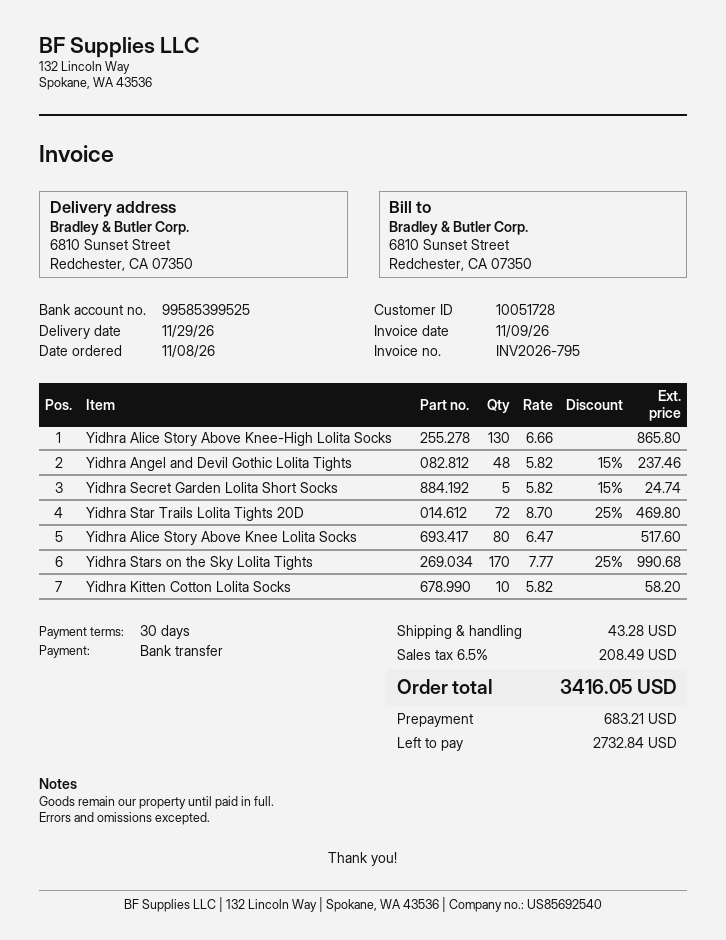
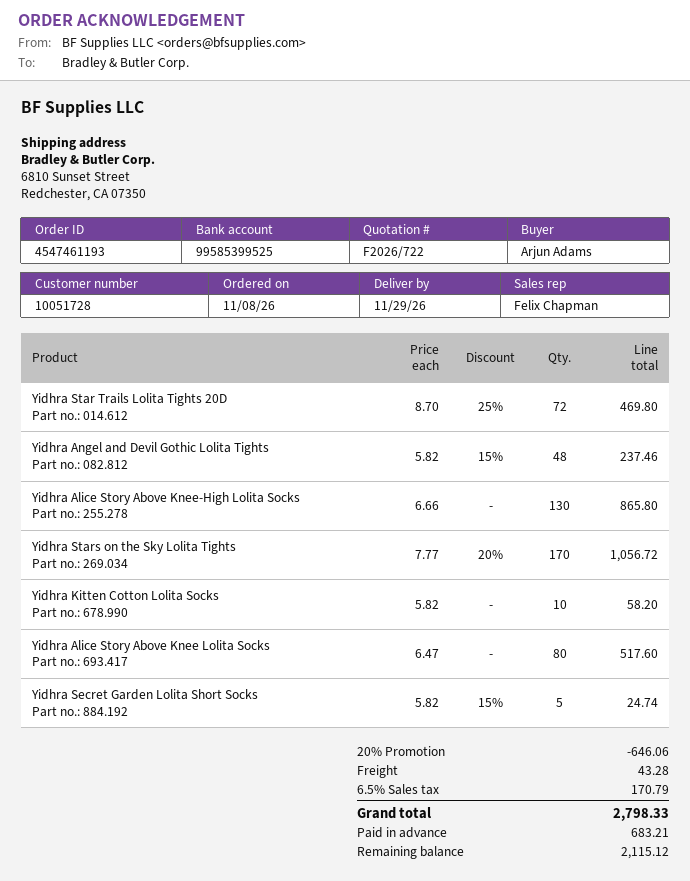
Yidhra Stars on the Sky Lolita Tights: 170 x 7.77 - 25% = 990.68 -> 170 x 7.77 - 20% = 1056.72
discount: none -> 20% = 646.06
tax: 6.5% = 208.49 -> 6.5% = 170.79
total: 3416.05 -> 2798.33
balance: 2732.84 -> 2115.12

